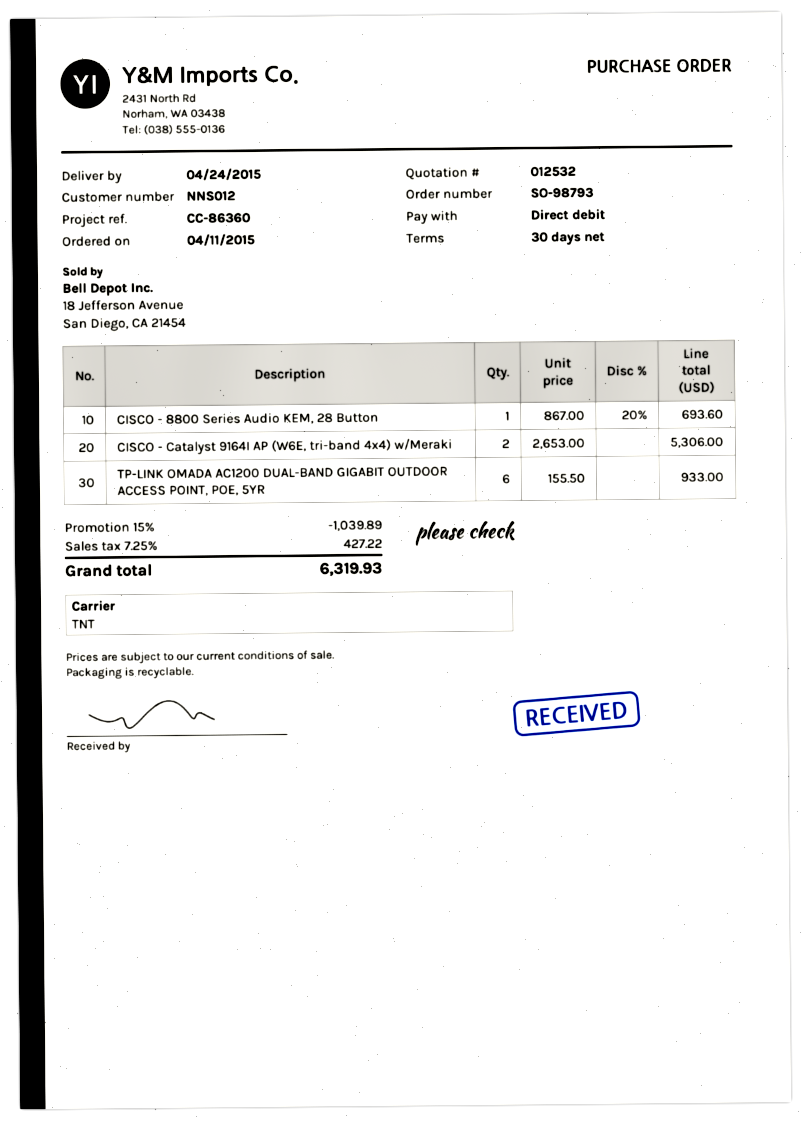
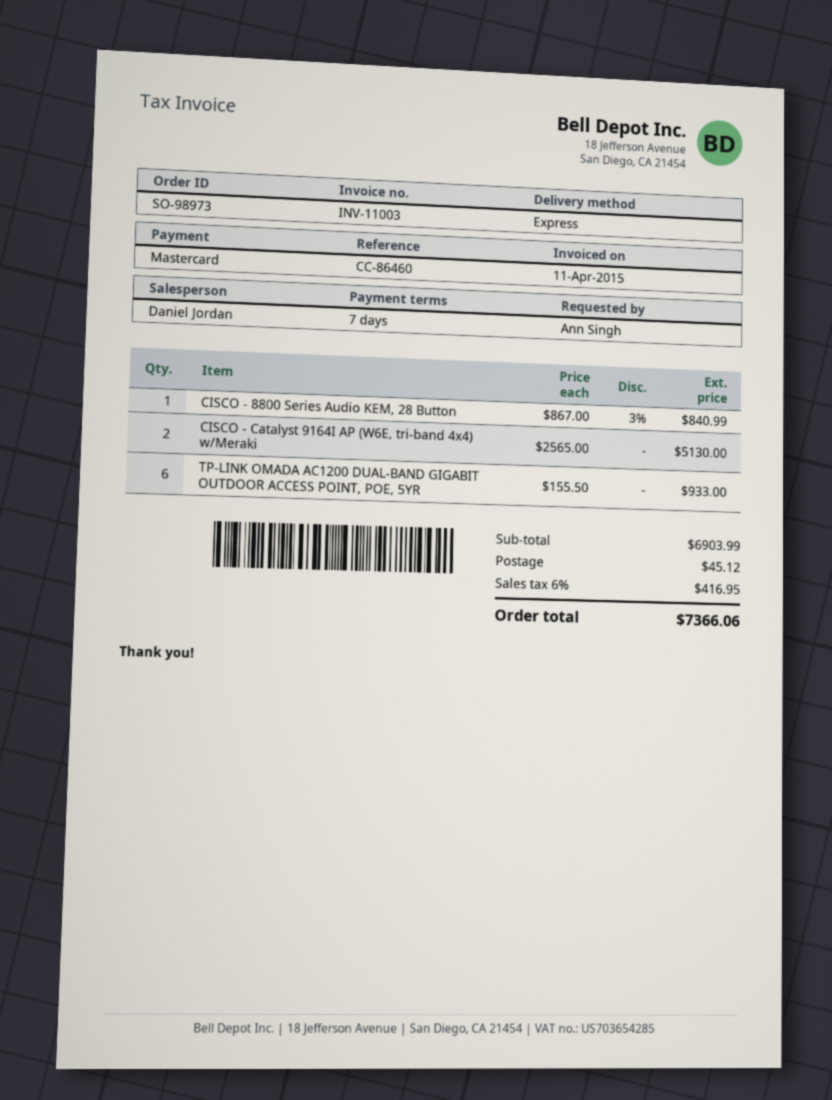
order number: SO-98793 -> SO-98973
payment terms: 30 days -> 7 days
reference: CC-86360 -> CC-86460
payment method: direct debit -> Mastercard
shipping method: TNT -> express
CISCO - 8800 Series Audio KEM, 28 Button: 1 x 867.00 - 20% = 693.60 -> 1 x 867.00 - 3% = 840.99
CISCO - Catalyst 9164I AP (W6E, tri-band 4x4) w/Meraki: 2 x 2653.00 = 5306.00 -> 2 x 2565.00 = 5130.00
discount: 15% = 1039.89 -> none
shipping: none -> 45.12
tax: 7.25% = 427.22 -> 6% = 416.95
total: 6319.93 -> 7366.06

